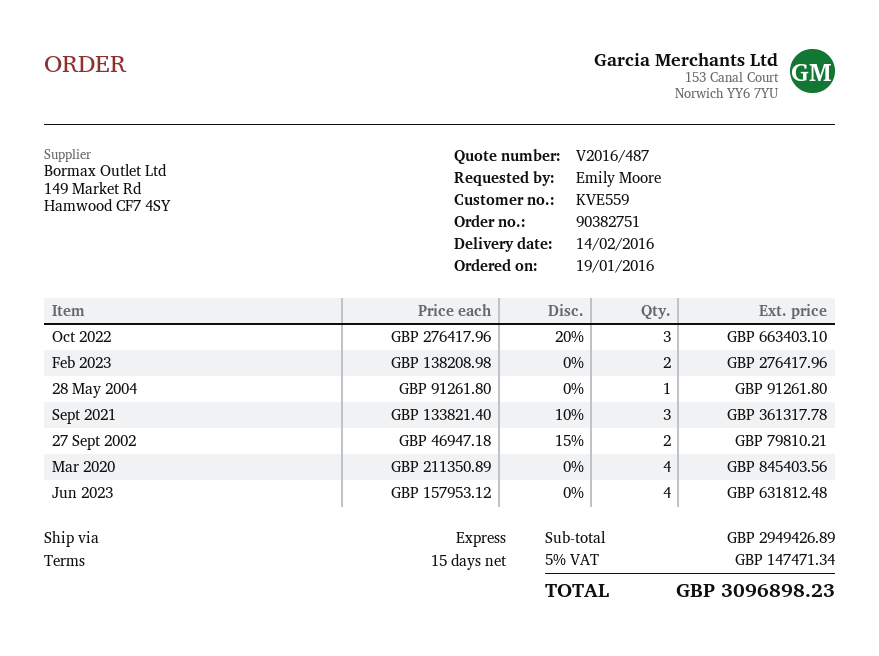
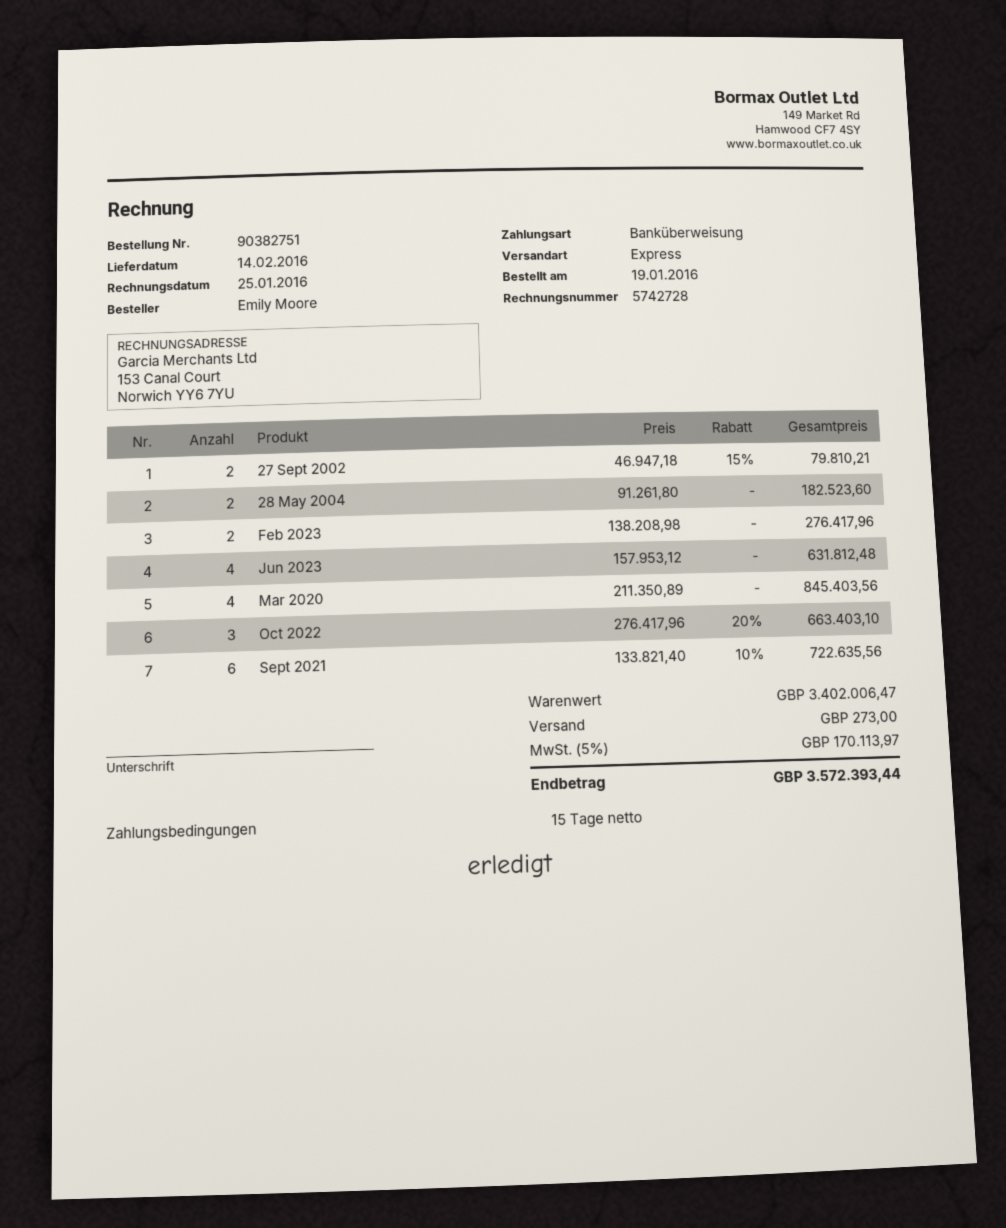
28 May 2004: 1 x 91261.80 = 91261.80 -> 2 x 91261.80 = 182523.60
Sept 2021: 3 x 133821.40 - 10% = 361317.78 -> 6 x 133821.40 - 10% = 722635.56
subtotal: 2949426.89 -> 3402006.47
shipping: none -> 273.00
tax: 5% = 147471.34 -> 5% = 170113.97
total: 3096898.23 -> 3572393.44

